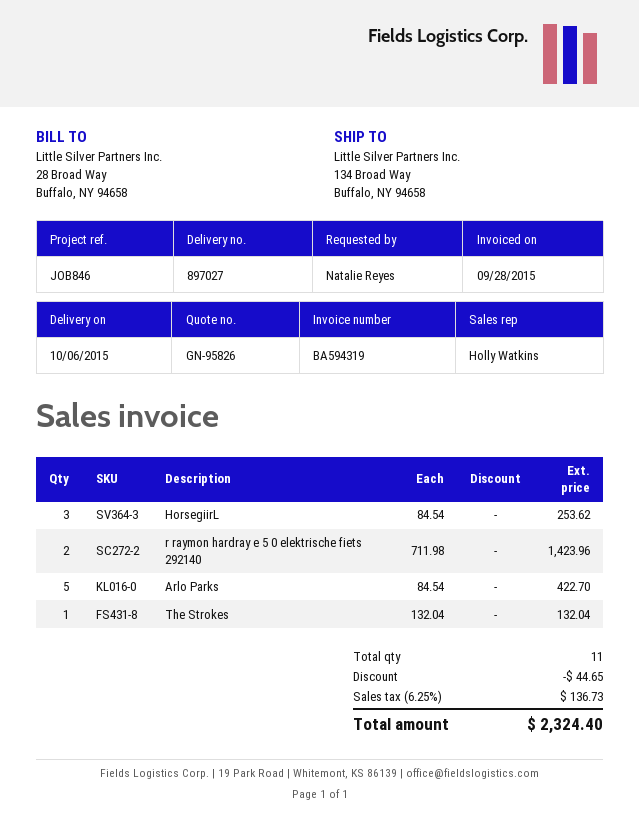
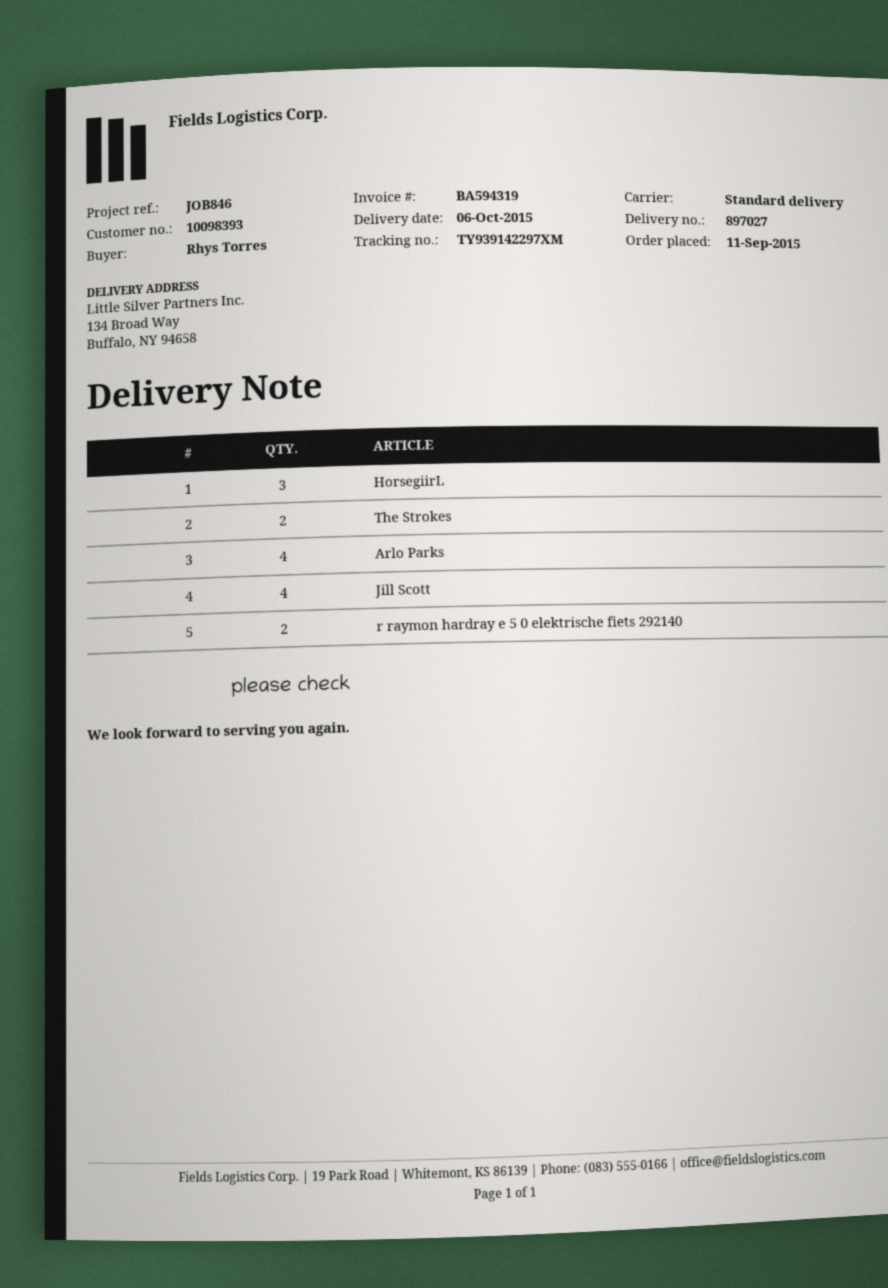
ordered by: Natalie Reyes -> Rhys Torres
Arlo Parks: 5 -> 4
The Strokes: 1 -> 2
Jill Scott: none -> 4

